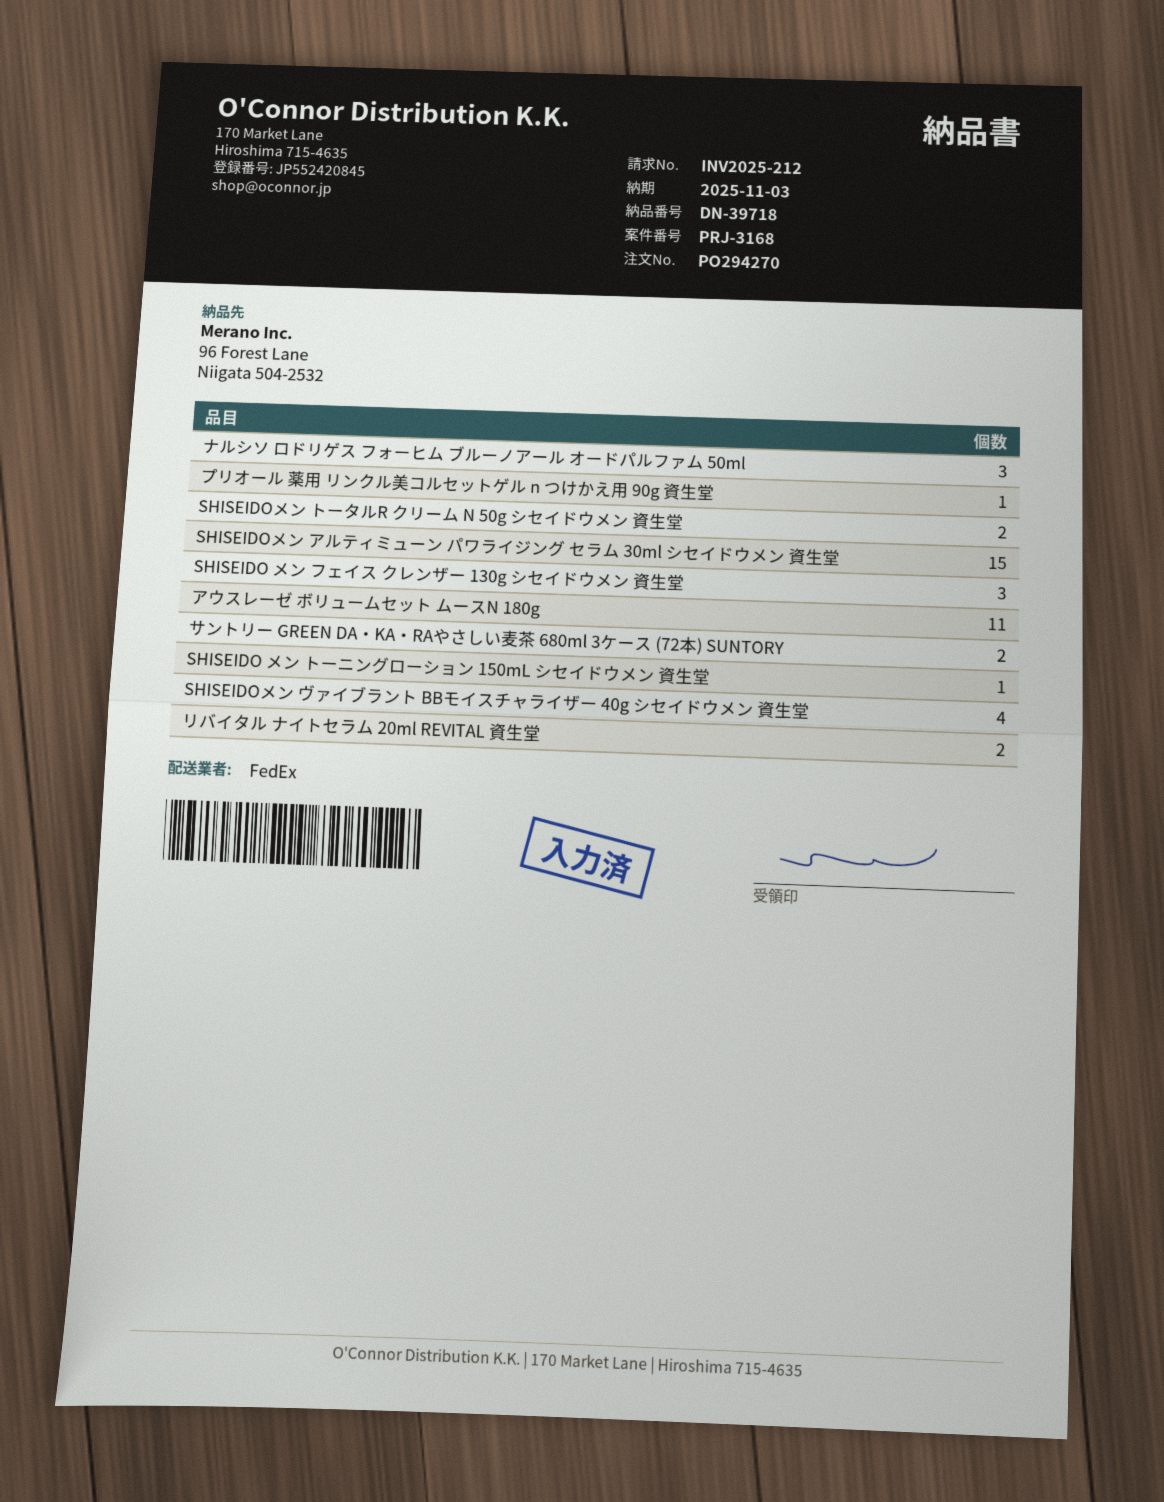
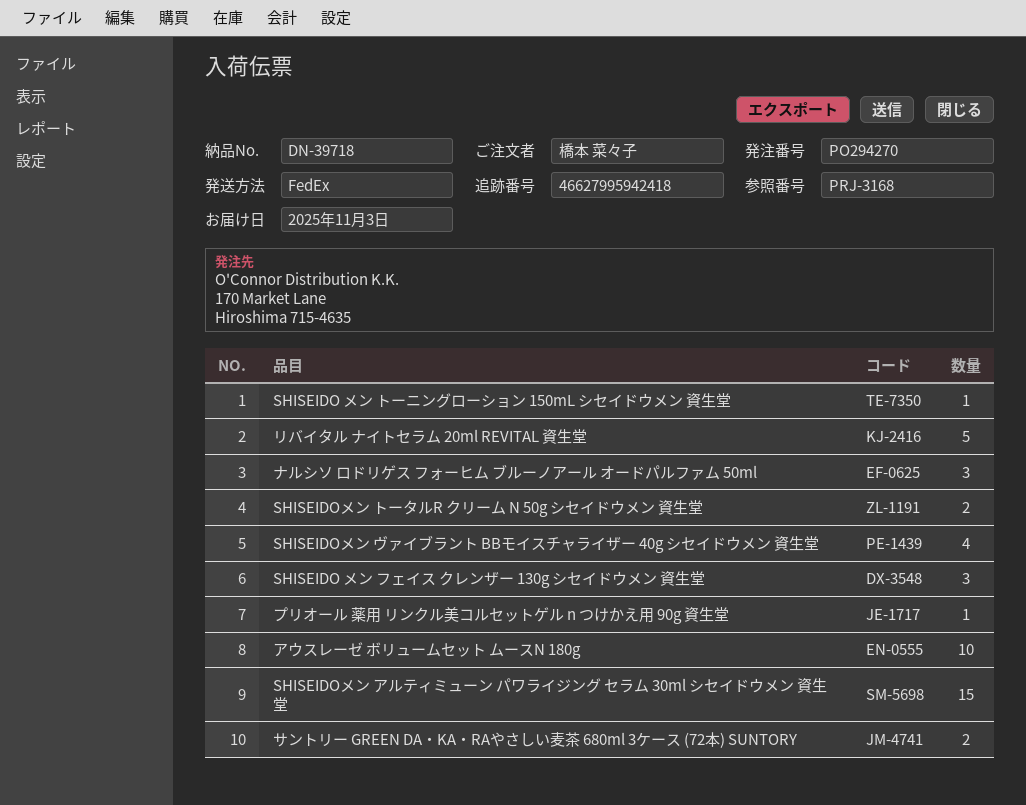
アウスレーゼ ボリュームセット ムースN 180g: 11 -> 10
リバイタル ナイトセラム 20ml REVITAL 資生堂: 2 -> 5

